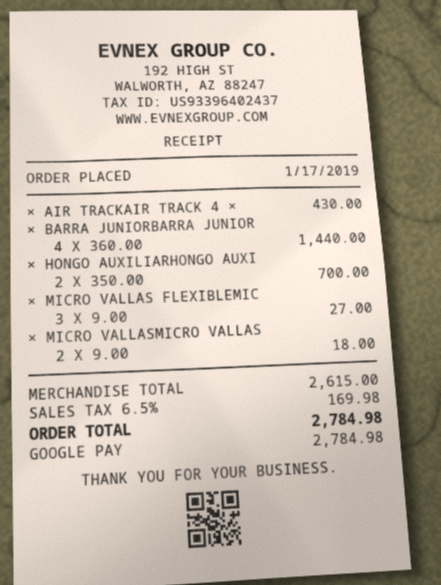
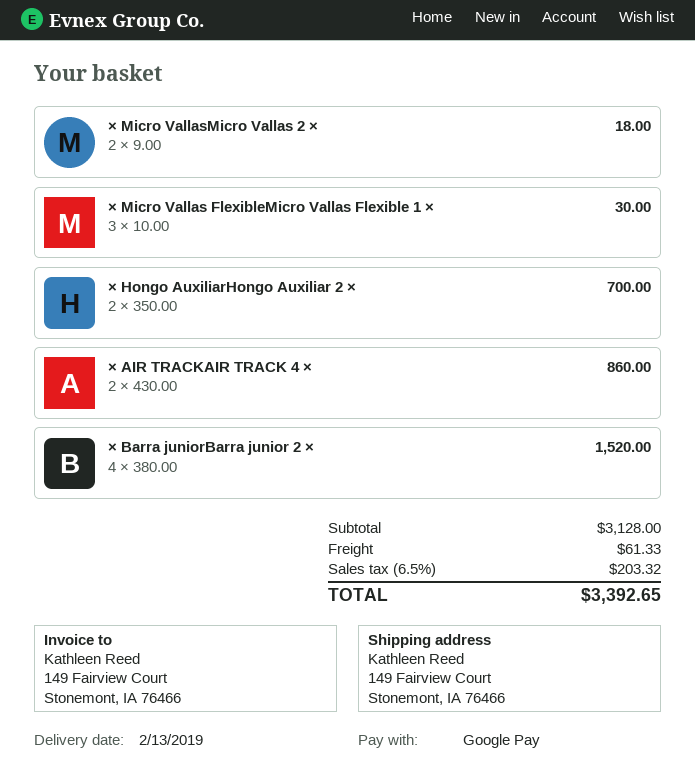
× AIR TRACKAIR TRACK 4 ×: 1 x 430.00 = 430.00 -> 2 x 430.00 = 860.00
× BARRA JUNIORBARRA JUNIOR: 4 x 360.00 = 1440.00 -> 4 x 380.00 = 1520.00
× MICRO VALLAS FLEXIBLEMIC: 3 x 9.00 = 27.00 -> 3 x 10.00 = 30.00
subtotal: 2615.00 -> 3128.00
shipping: none -> 61.33
tax: 6.5% = 169.98 -> 6.5% = 203.32
total: 2784.98 -> 3392.65

